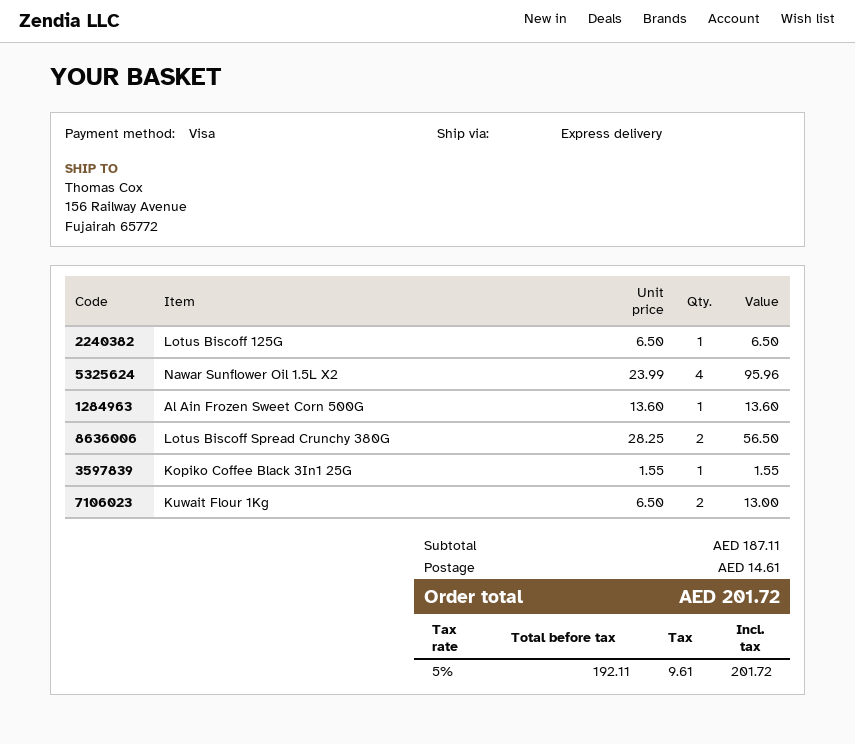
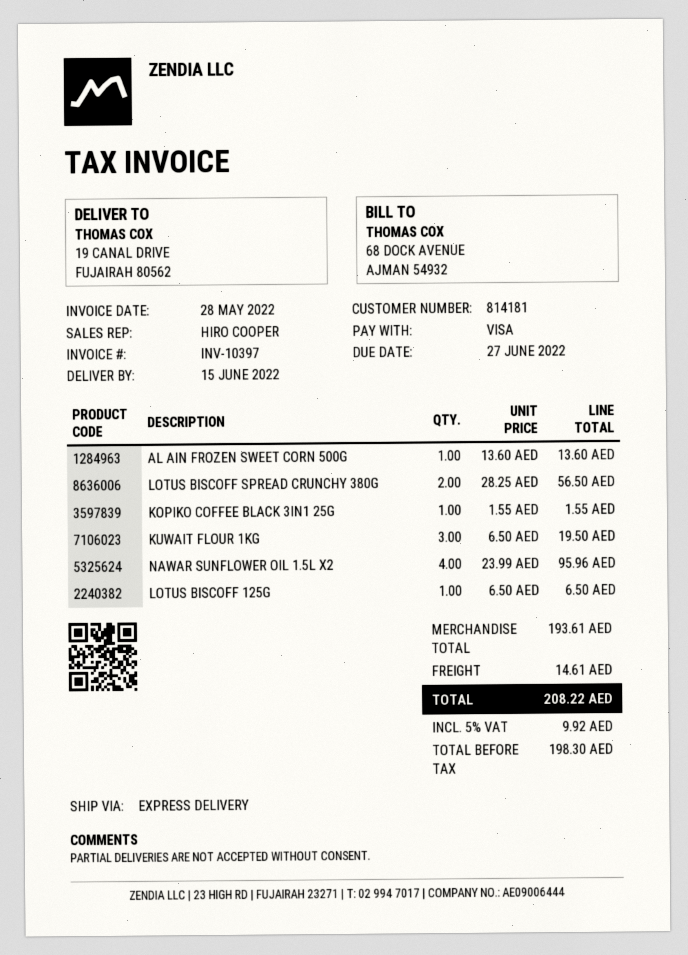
ship to: 156 Railway Avenue, Fujairah 65772 -> 19 CANAL DRIVE, FUJAIRAH 80562
Kuwait Flour 1Kg: 2 x 6.50 = 13.00 -> 3 x 6.50 = 19.50
subtotal: 187.11 -> 193.61
net: 192.11 -> 198.30
tax: 5% = 9.61 -> 5% = 9.92
total: 201.72 -> 208.22

